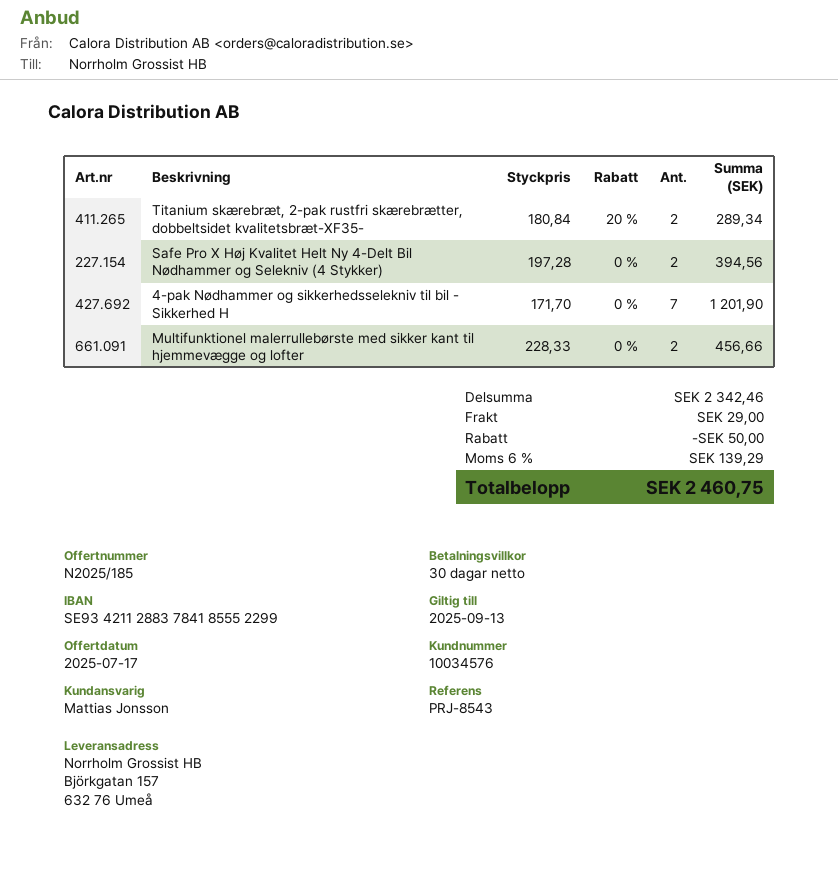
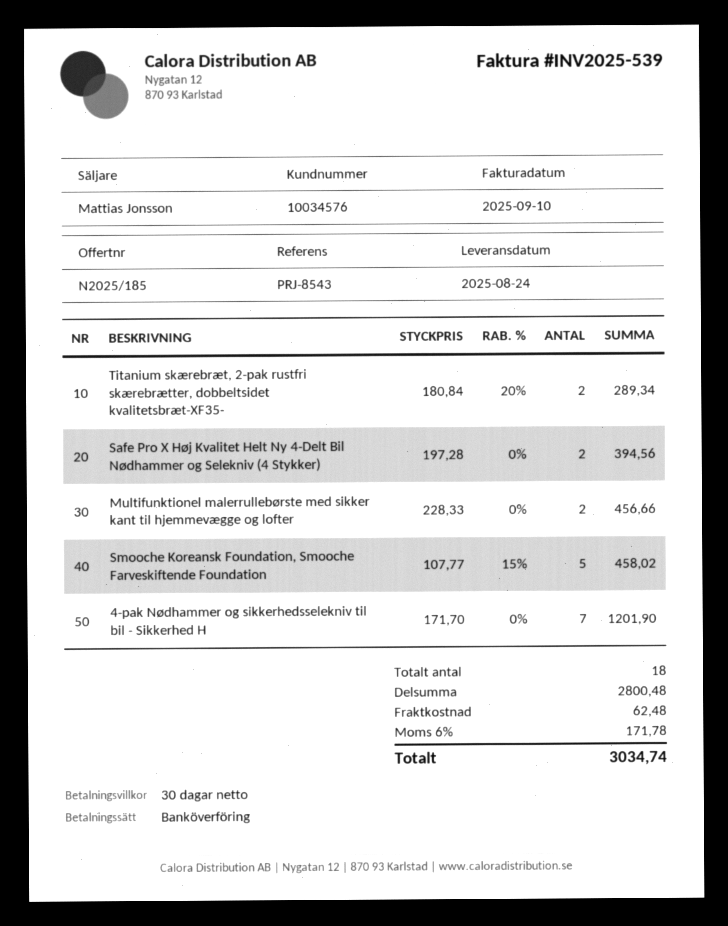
Smooche Koreansk Foundation, Smooche Farveskiftende Foundation: none -> 5 x 107.77 - 15% = 458.02
subtotal: 2342.46 -> 2800.48
discount: 50.00 -> none
shipping: 29.00 -> 62.48
tax: 6% = 139.29 -> 6% = 171.78
total: 2460.75 -> 3034.74

